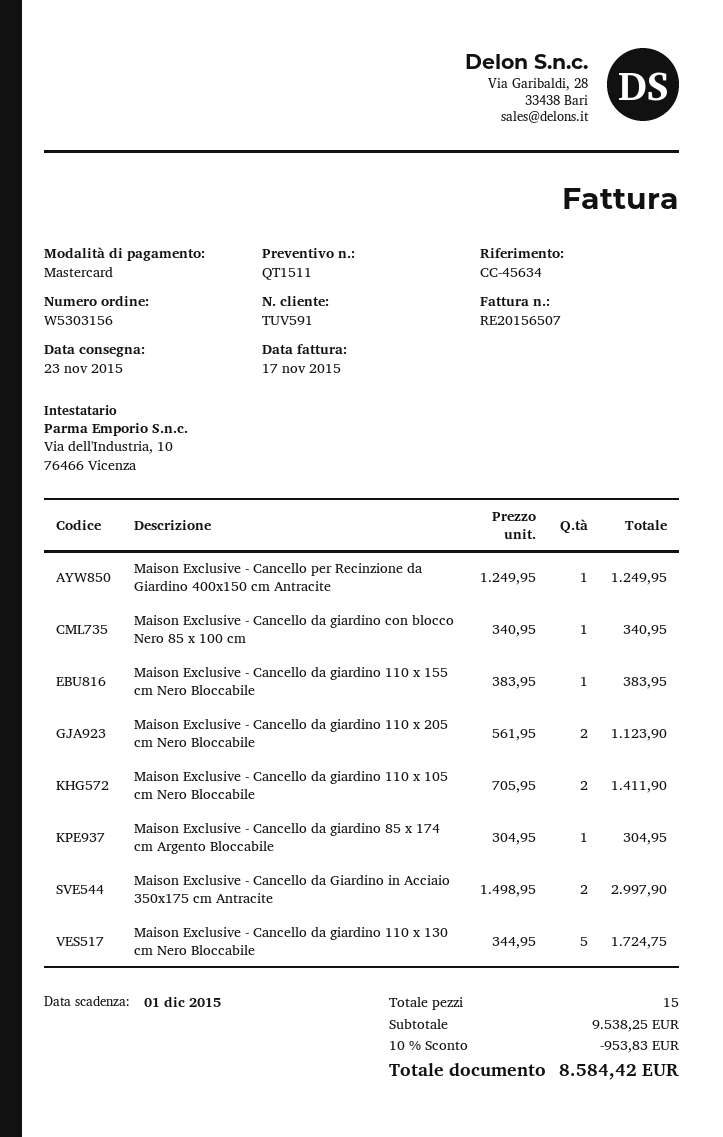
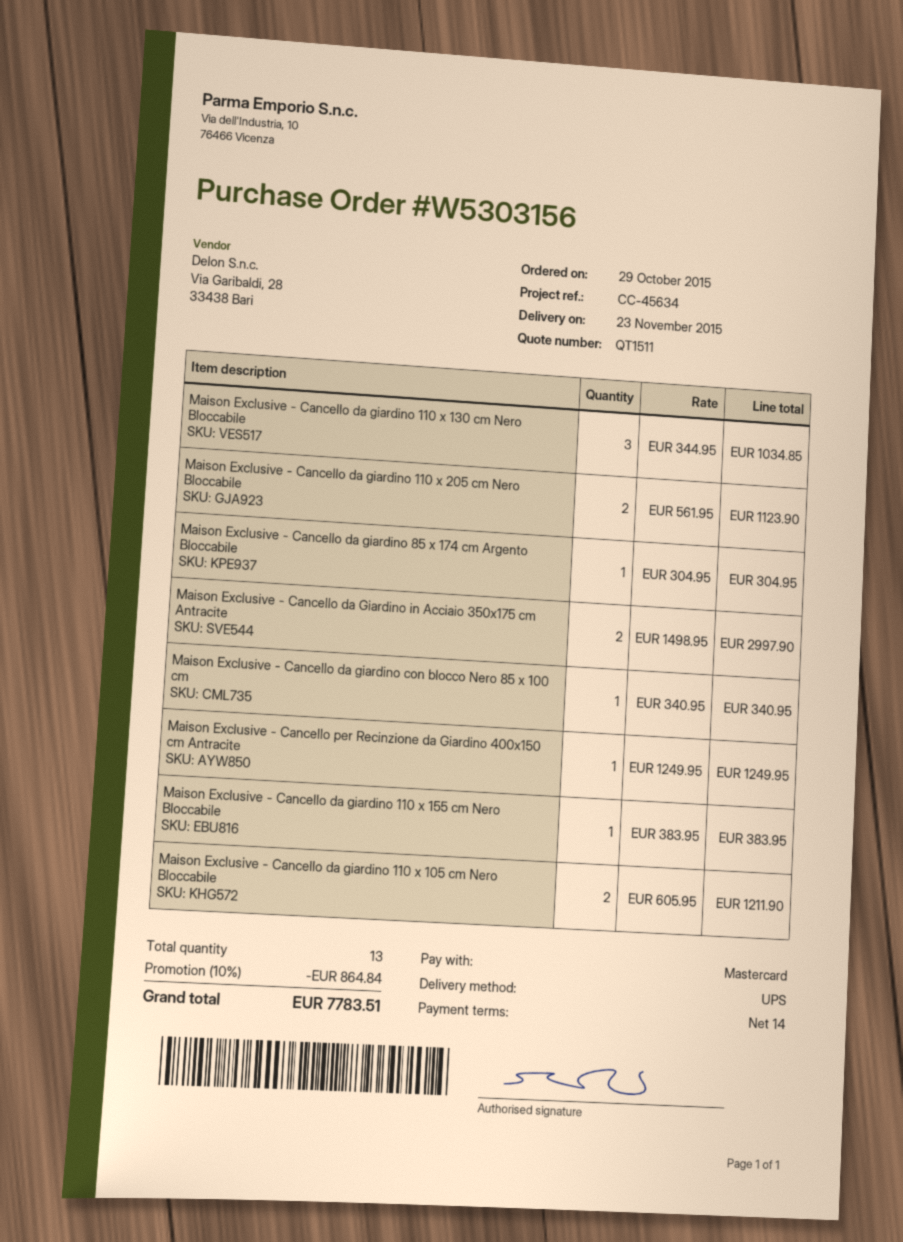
Maison Exclusive - Cancello da giardino 110 x 105 cm Nero Bloccabile: 2 x 705.95 = 1411.90 -> 2 x 605.95 = 1211.90
Maison Exclusive - Cancello da giardino 110 x 130 cm Nero Bloccabile: 5 x 344.95 = 1724.75 -> 3 x 344.95 = 1034.85
total quantity: 15 -> 13
discount: 10% = 953.83 -> 10% = 864.84
total: 8584.42 -> 7783.51

